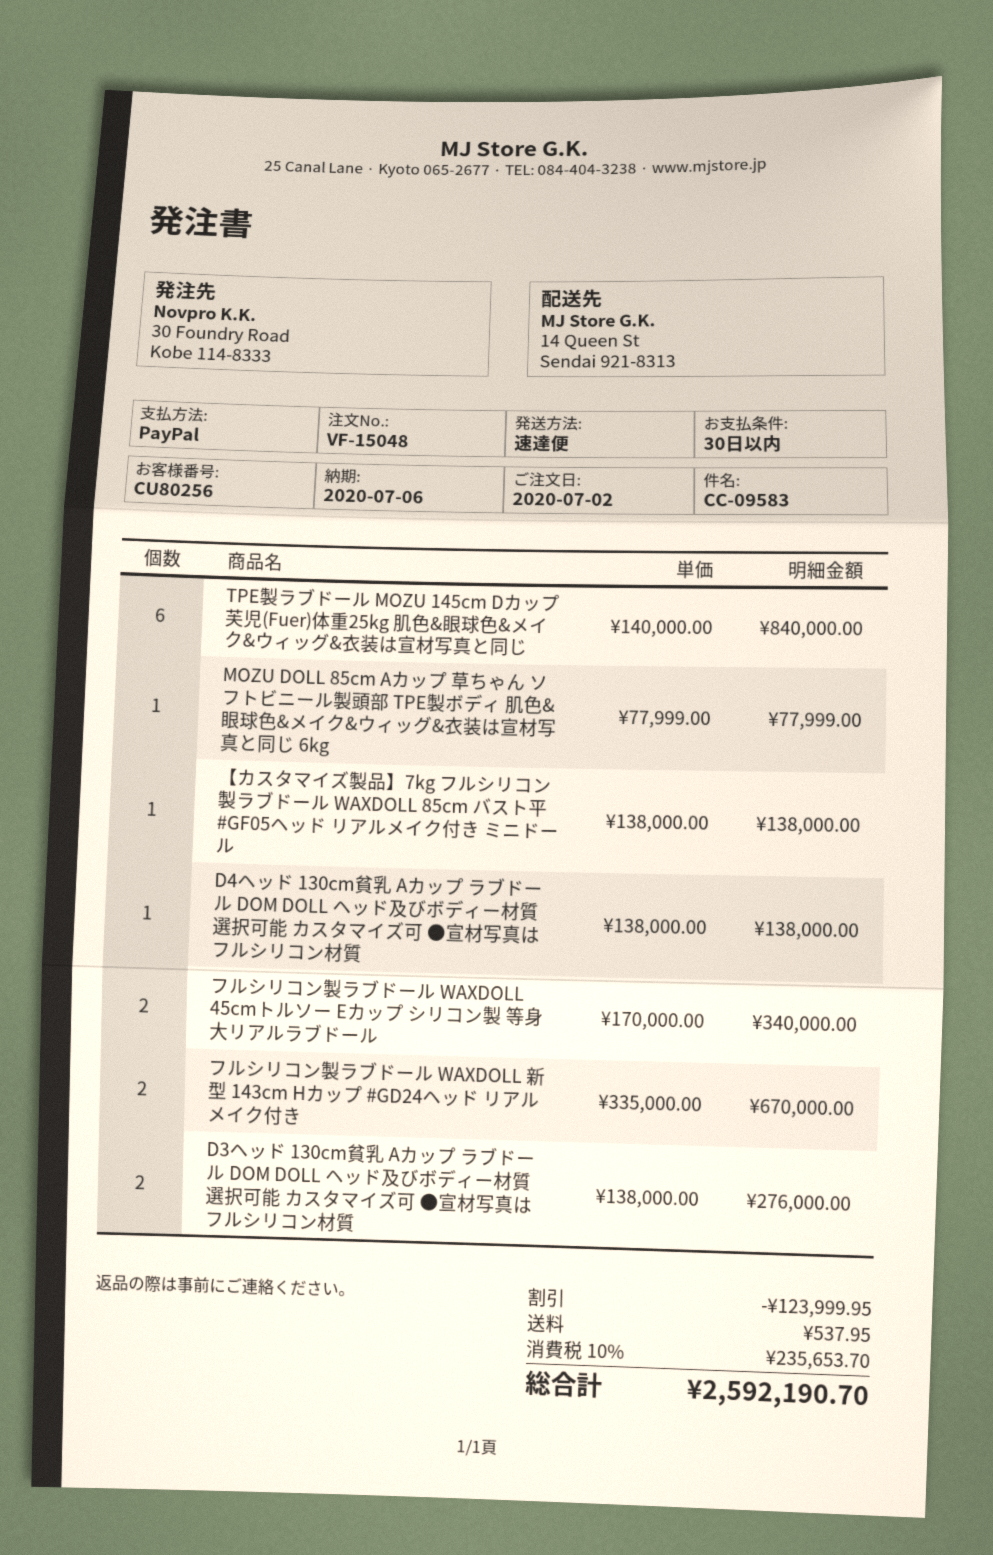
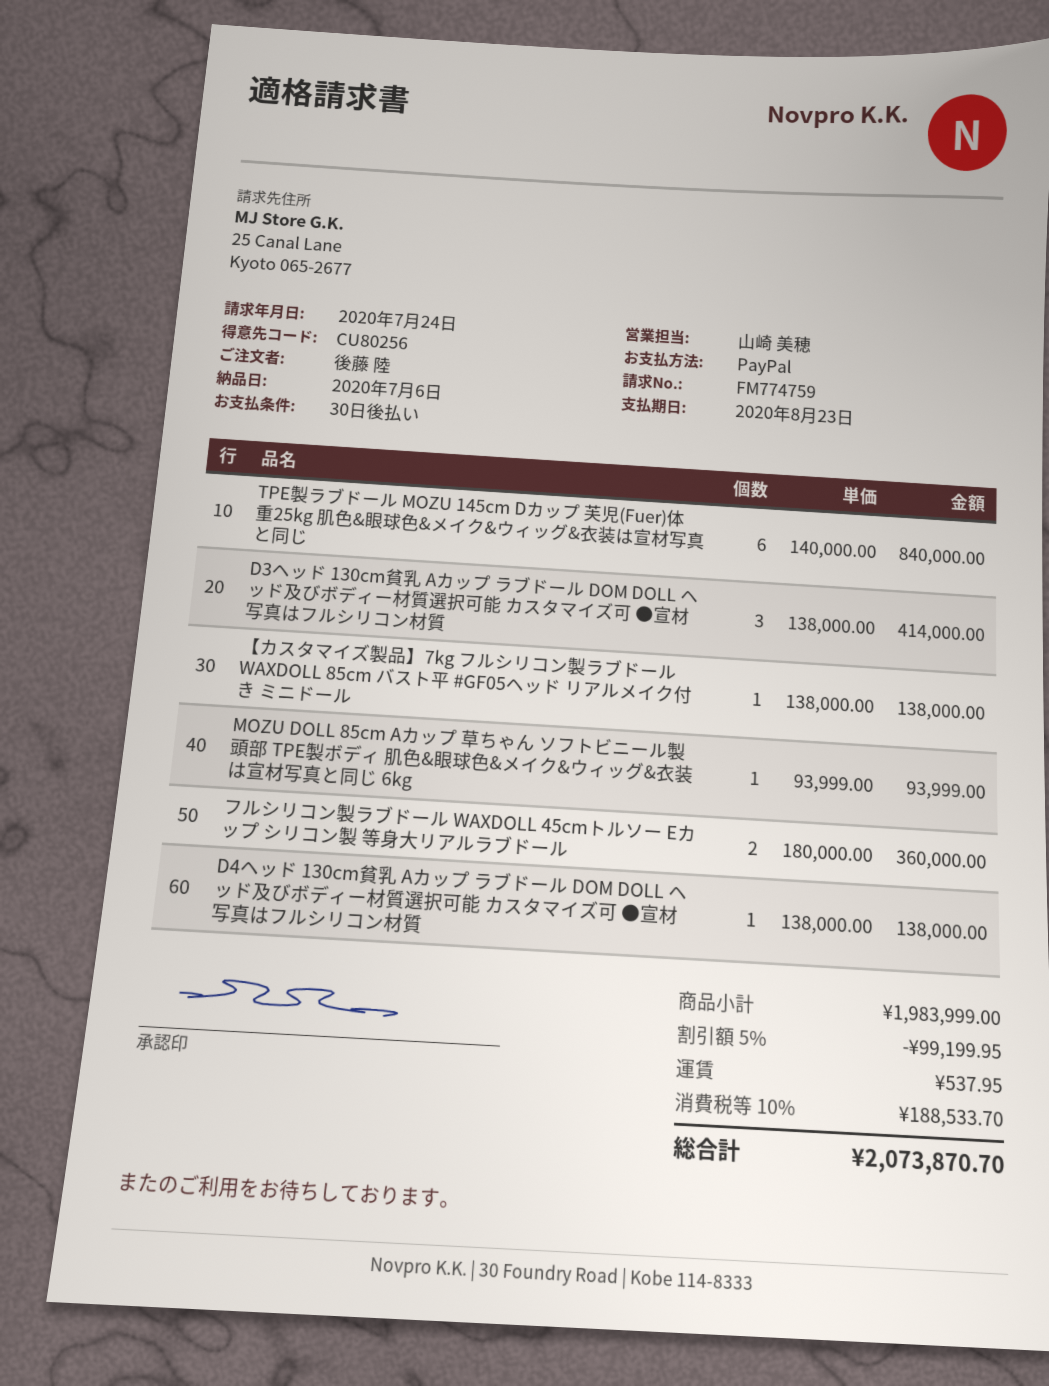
MOZU DOLL 85cm Aカップ 草ちゃん ソフトビニール製頭部 TPE製ボディ 肌色&眼球色&メイク&ウィッグ&衣装は宣材写真と同じ 6kg: 1 x 77999.00 = 77999.00 -> 1 x 93999.00 = 93999.00
フルシリコン製ラブドール WAXDOLL 45cmトルソー Eカップ シリコン製 等身大リアルラブドール: 2 x 170000.00 = 340000.00 -> 2 x 180000.00 = 360000.00
フルシリコン製ラブドール WAXDOLL 新型 143cm Hカップ #GD24ヘッド リアルメイク付き: 2 x 335000.00 = 670000.00 -> none
D3ヘッド 130cm貧乳 Aカップ ラブドール DOM DOLL ヘッド及びボディー材質選択可能 カスタマイズ可 ●宣材写真はフルシリコン材質: 2 x 138000.00 = 276000.00 -> 3 x 138000.00 = 414000.00
discount: 123999.95 -> 99199.95
tax: 10% = 235653.70 -> 10% = 188533.70
total: 2592190.70 -> 2073870.70

